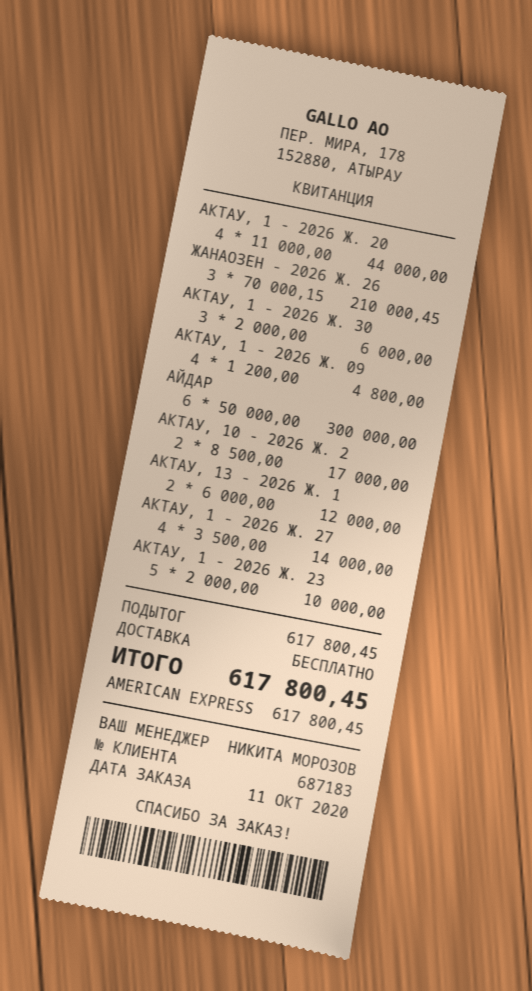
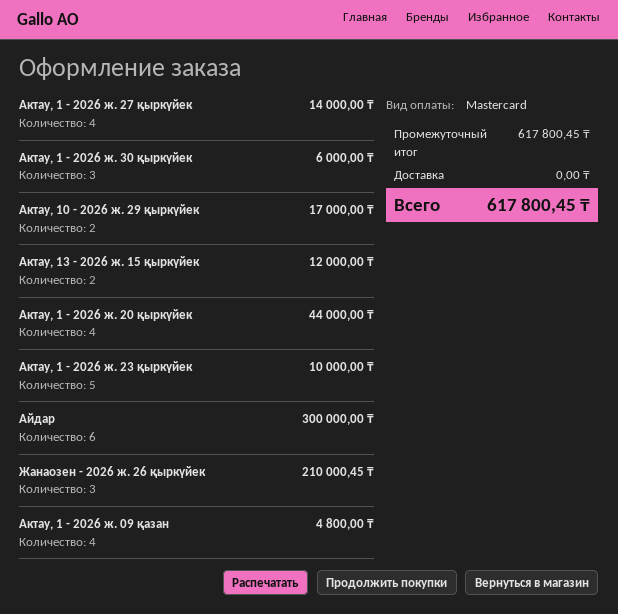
payment method: American Express -> Mastercard

